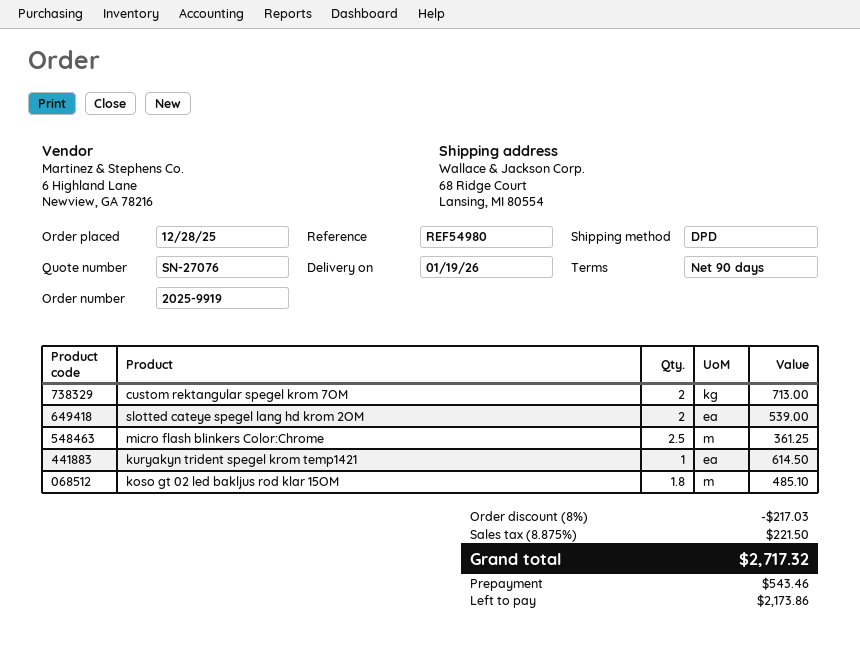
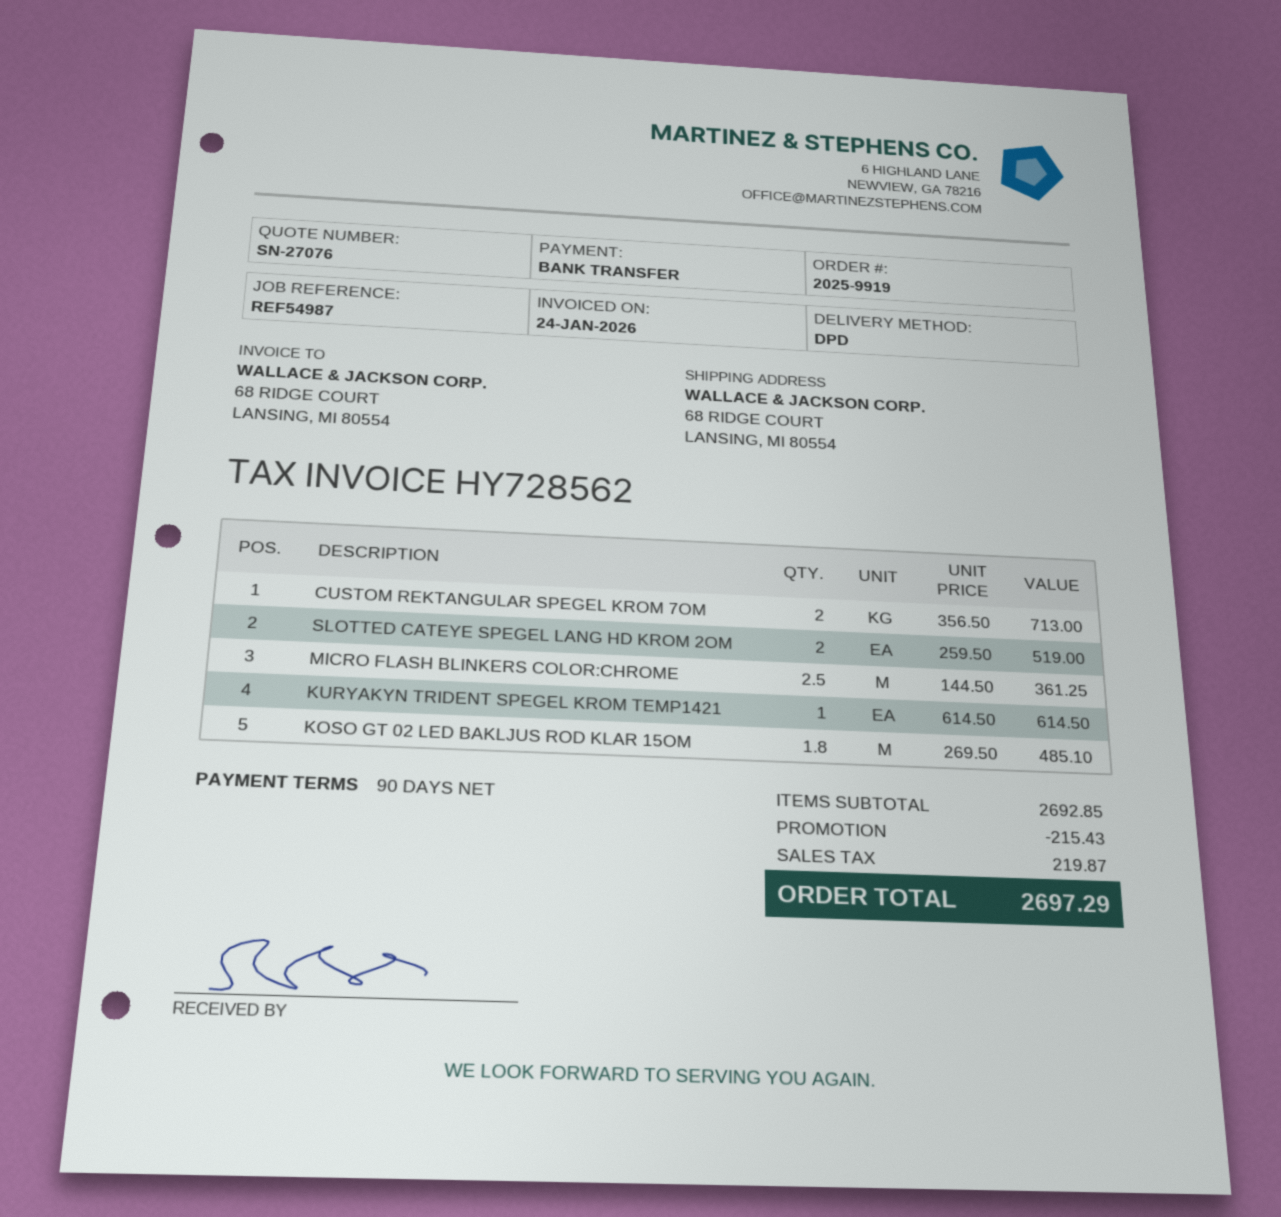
reference: REF54980 -> REF54987
slotted cateye spegel lang hd krom 2OM: 2 for 539.00 -> 2 for 519.00
discount: 217.03 -> 215.43
tax: 221.50 -> 219.87
total: 2717.32 -> 2697.29

